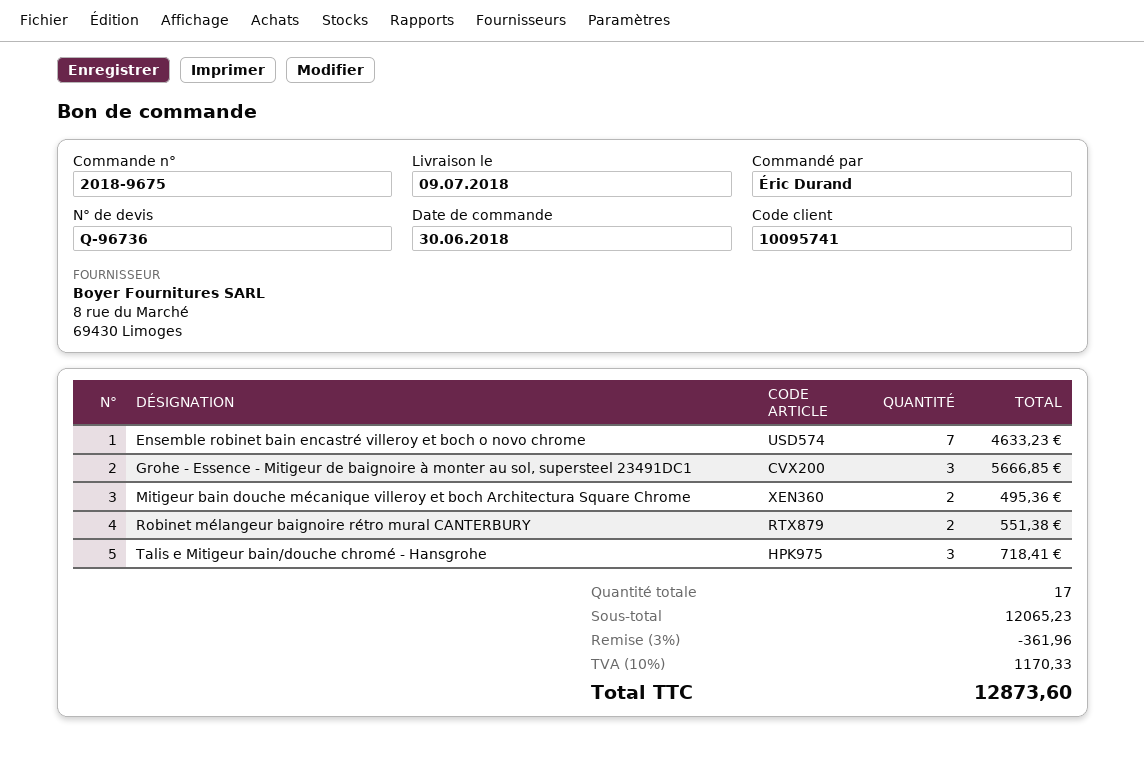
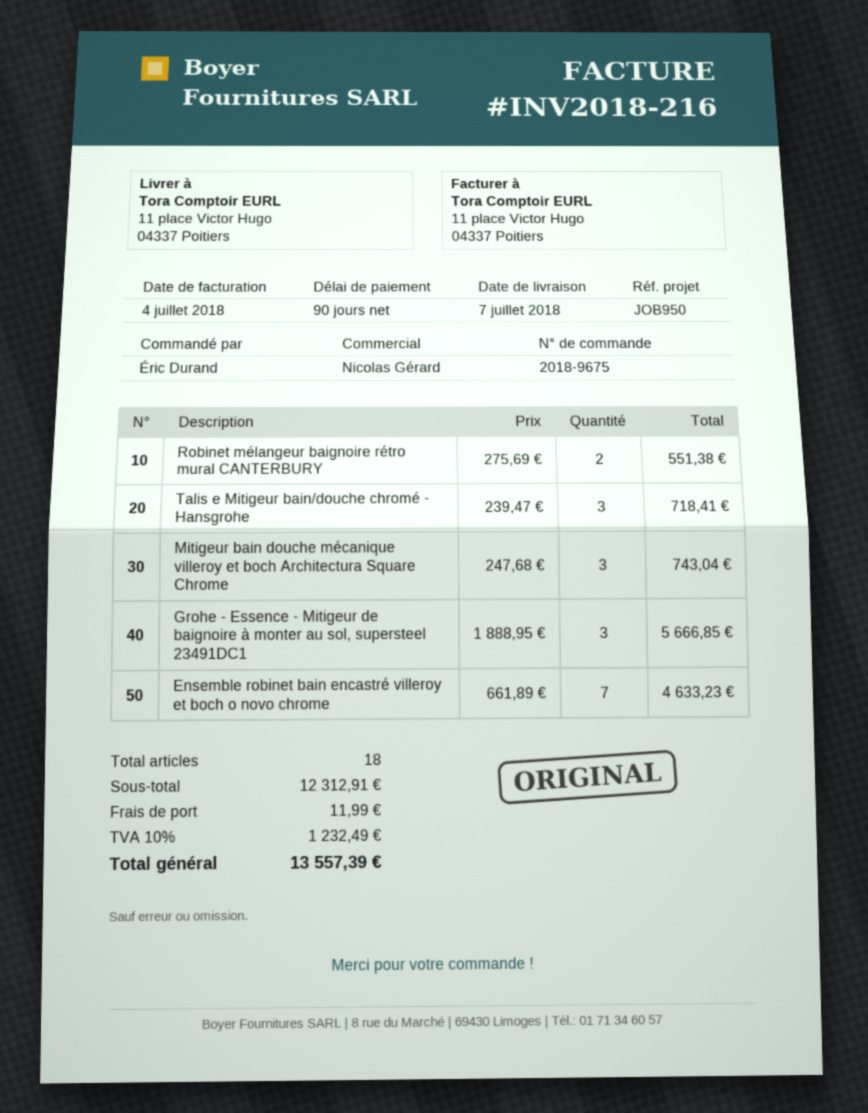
delivery date: 2018-07-09 -> 2018-07-07
Mitigeur bain douche mécanique villeroy et boch Architectura Square Chrome: 2 for 495.36 -> 3 for 743.04
total quantity: 17 -> 18
subtotal: 12065.23 -> 12312.91
discount: 3% = 361.96 -> none
shipping: none -> 11.99
tax: 10% = 1170.33 -> 10% = 1232.49
total: 12873.60 -> 13557.39

